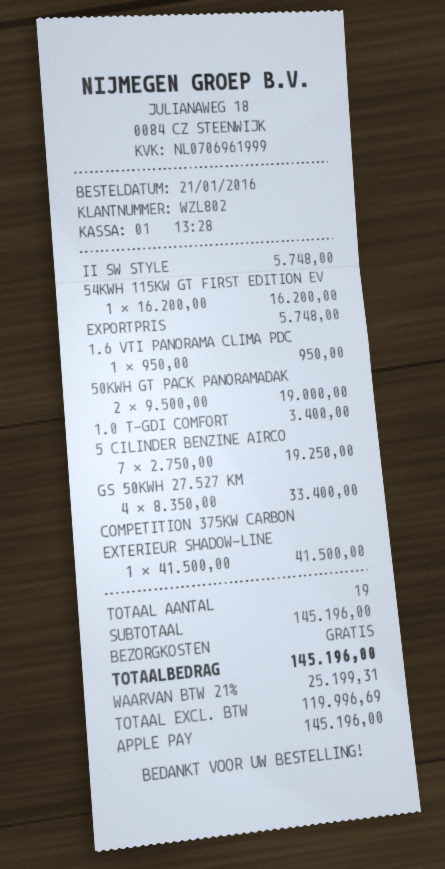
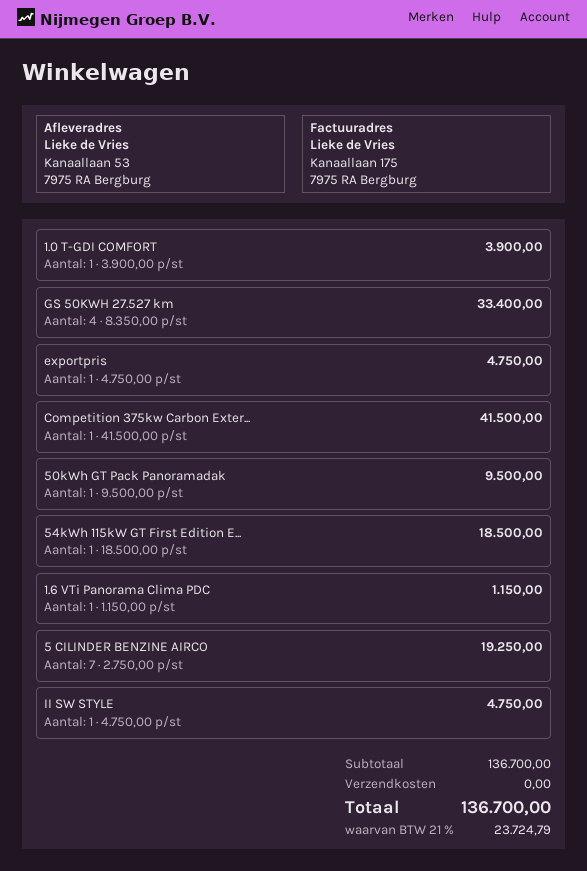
II SW STYLE: 1 x 5748.00 = 5748.00 -> 1 x 4750.00 = 4750.00
54KWH 115KW GT FIRST EDITION EV: 1 x 16200.00 = 16200.00 -> 1 x 18500.00 = 18500.00
EXPORTPRIS: 1 x 5748.00 = 5748.00 -> 1 x 4750.00 = 4750.00
1.6 VTI PANORAMA CLIMA PDC: 1 x 950.00 = 950.00 -> 1 x 1150.00 = 1150.00
50KWH GT PACK PANORAMADAK: 2 x 9500.00 = 19000.00 -> 1 x 9500.00 = 9500.00
1.0 T-GDI COMFORT: 1 x 3400.00 = 3400.00 -> 1 x 3900.00 = 3900.00
subtotal: 145196.00 -> 136700.00
tax: 21% = 25199.31 -> 21% = 23724.79
total: 145196.00 -> 136700.00

